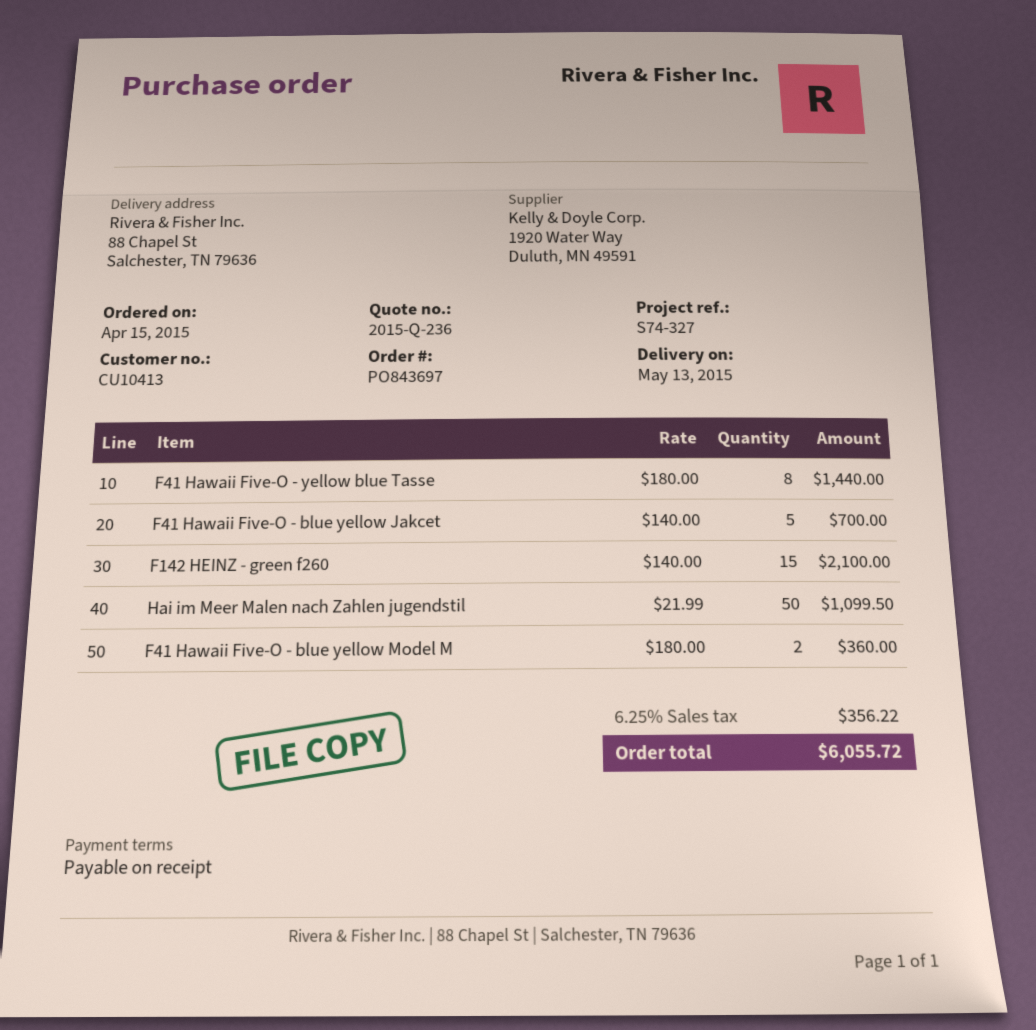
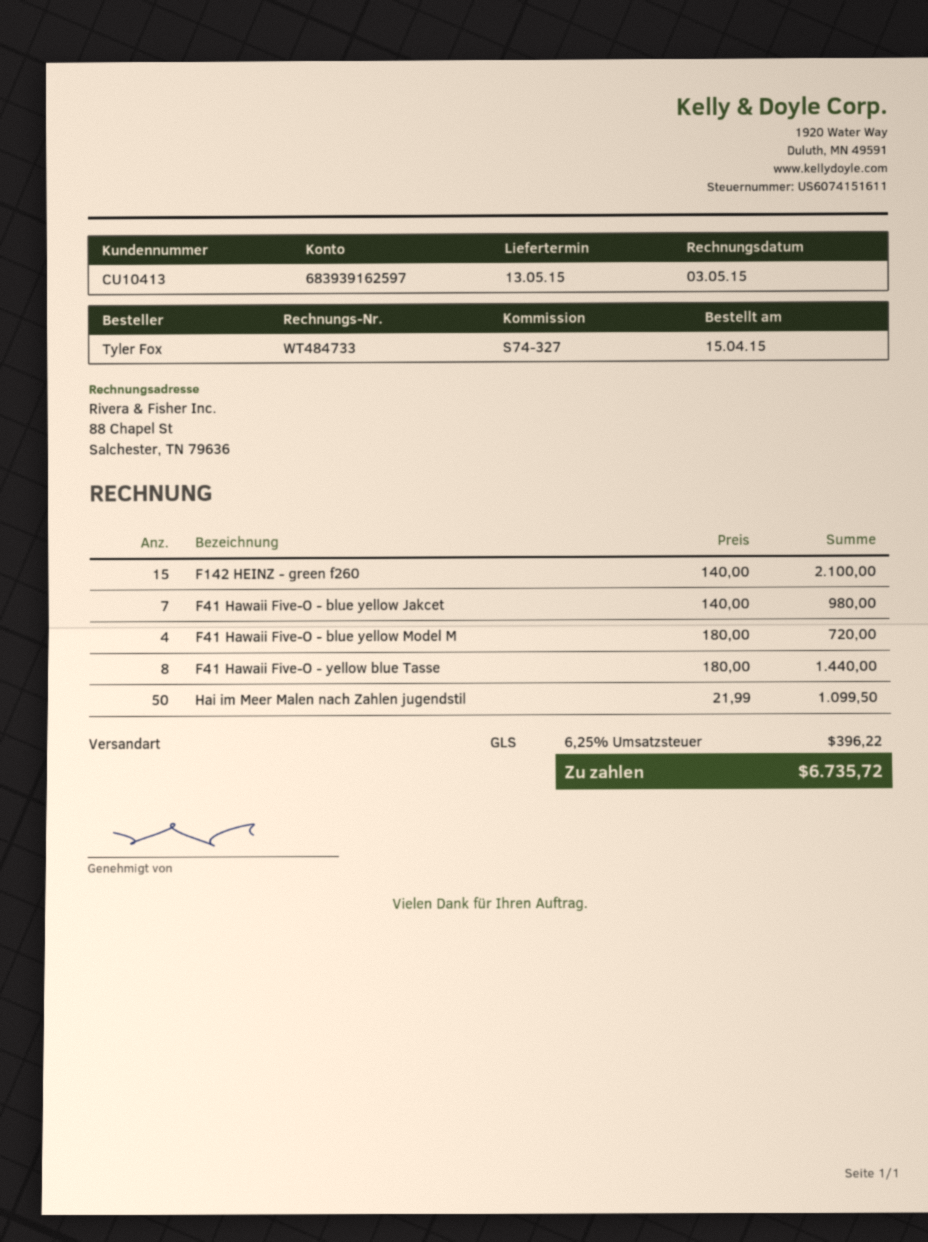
F41 Hawaii Five-O - blue yellow Jakcet: 5 x 140.00 = 700.00 -> 7 x 140.00 = 980.00
F41 Hawaii Five-O - blue yellow Model M: 2 x 180.00 = 360.00 -> 4 x 180.00 = 720.00
tax: 6.25% = 356.22 -> 6.25% = 396.22
total: 6055.72 -> 6735.72

